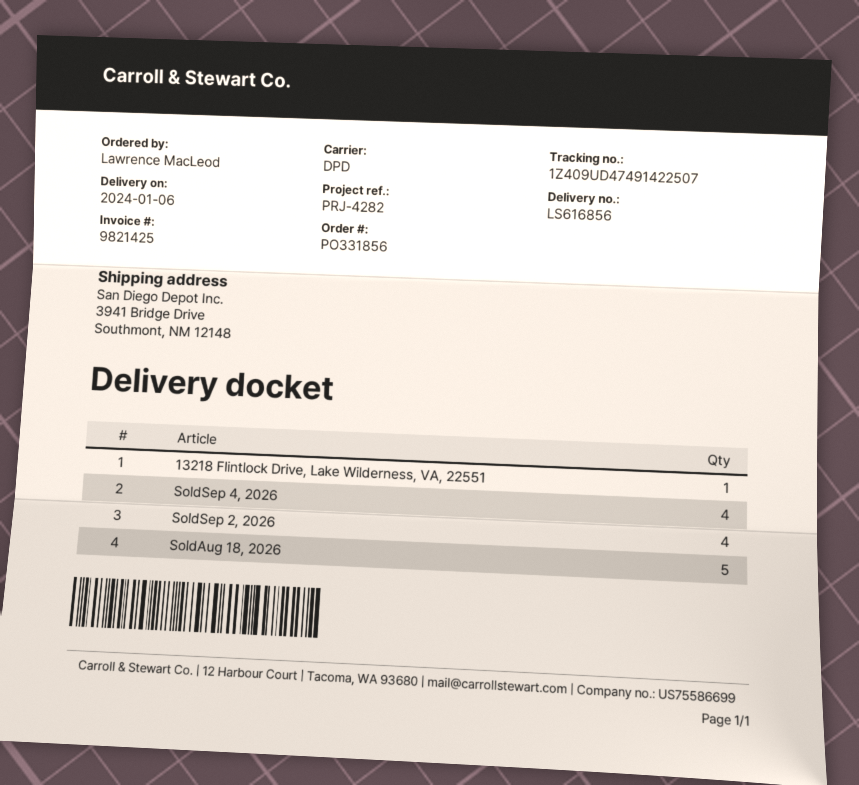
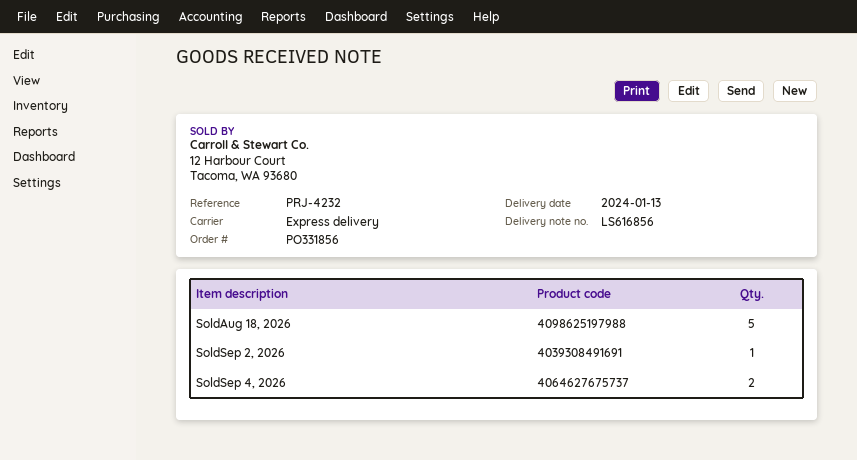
delivery date: 2024-01-06 -> 2024-01-13
reference: PRJ-4282 -> PRJ-4232
shipping method: DPD -> express
13218 Flintlock Drive, Lake Wilderness, VA, 22551: 1 -> none
SoldSep 4, 2026: 4 -> 2
SoldSep 2, 2026: 4 -> 1

